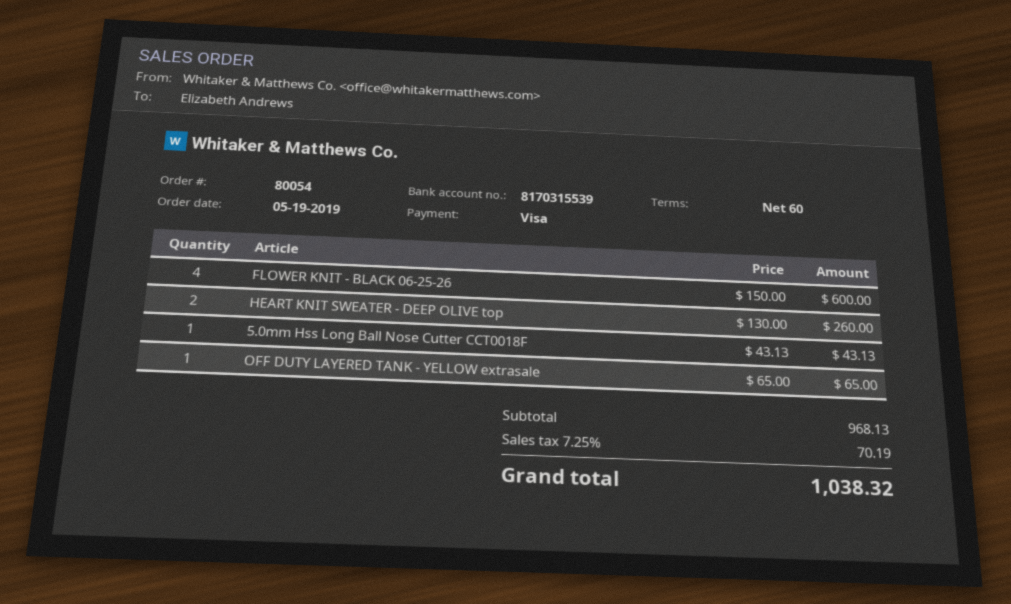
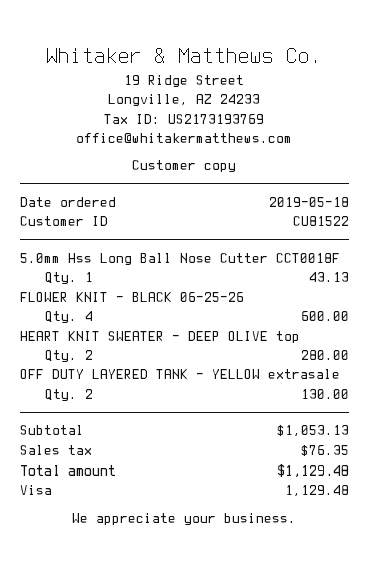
order date: 2019-05-19 -> 2019-05-18
HEART KNIT SWEATER - DEEP OLIVE top: 2 for 260.00 -> 2 for 280.00
OFF DUTY LAYERED TANK - YELLOW extrasale: 1 for 65.00 -> 2 for 130.00
subtotal: 968.13 -> 1053.13
tax: 70.19 -> 76.35
total: 1038.32 -> 1129.48

